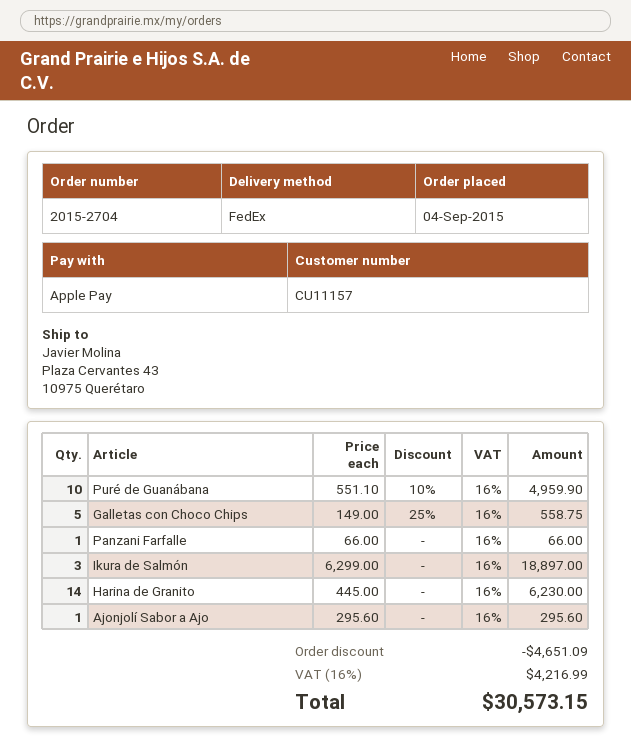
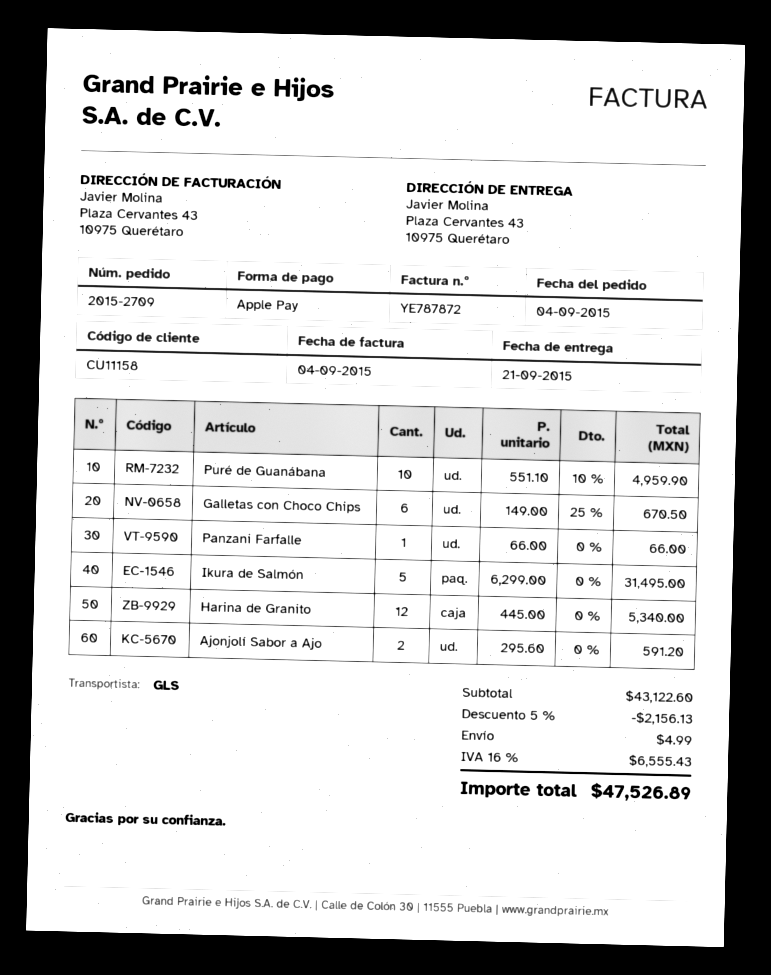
order number: 2015-2704 -> 2015-2709
customer number: CU11157 -> CU11158
shipping method: FedEx -> GLS
Galletas con Choco Chips: 5 x 149.00 - 25% = 558.75 -> 6 x 149.00 - 25% = 670.50
Ikura de Salmón: 3 x 6299.00 = 18897.00 -> 5 x 6299.00 = 31495.00
Harina de Granito: 14 x 445.00 = 6230.00 -> 12 x 445.00 = 5340.00
Ajonjolí Sabor a Ajo: 1 x 295.60 = 295.60 -> 2 x 295.60 = 591.20
discount: 4651.09 -> 2156.13
shipping: none -> 4.99
tax: 16% = 4216.99 -> 16% = 6555.43
total: 30573.15 -> 47526.89

